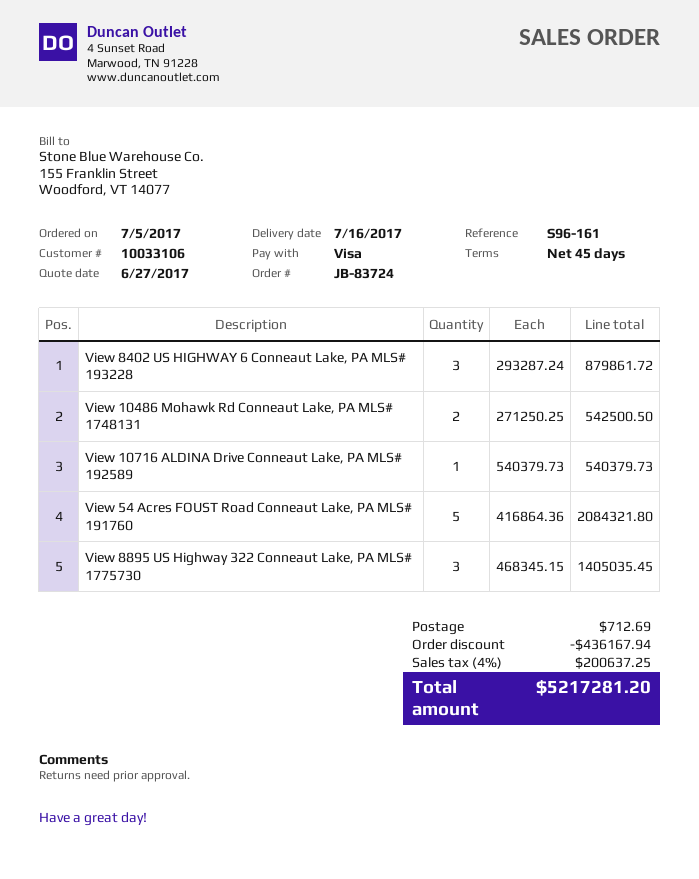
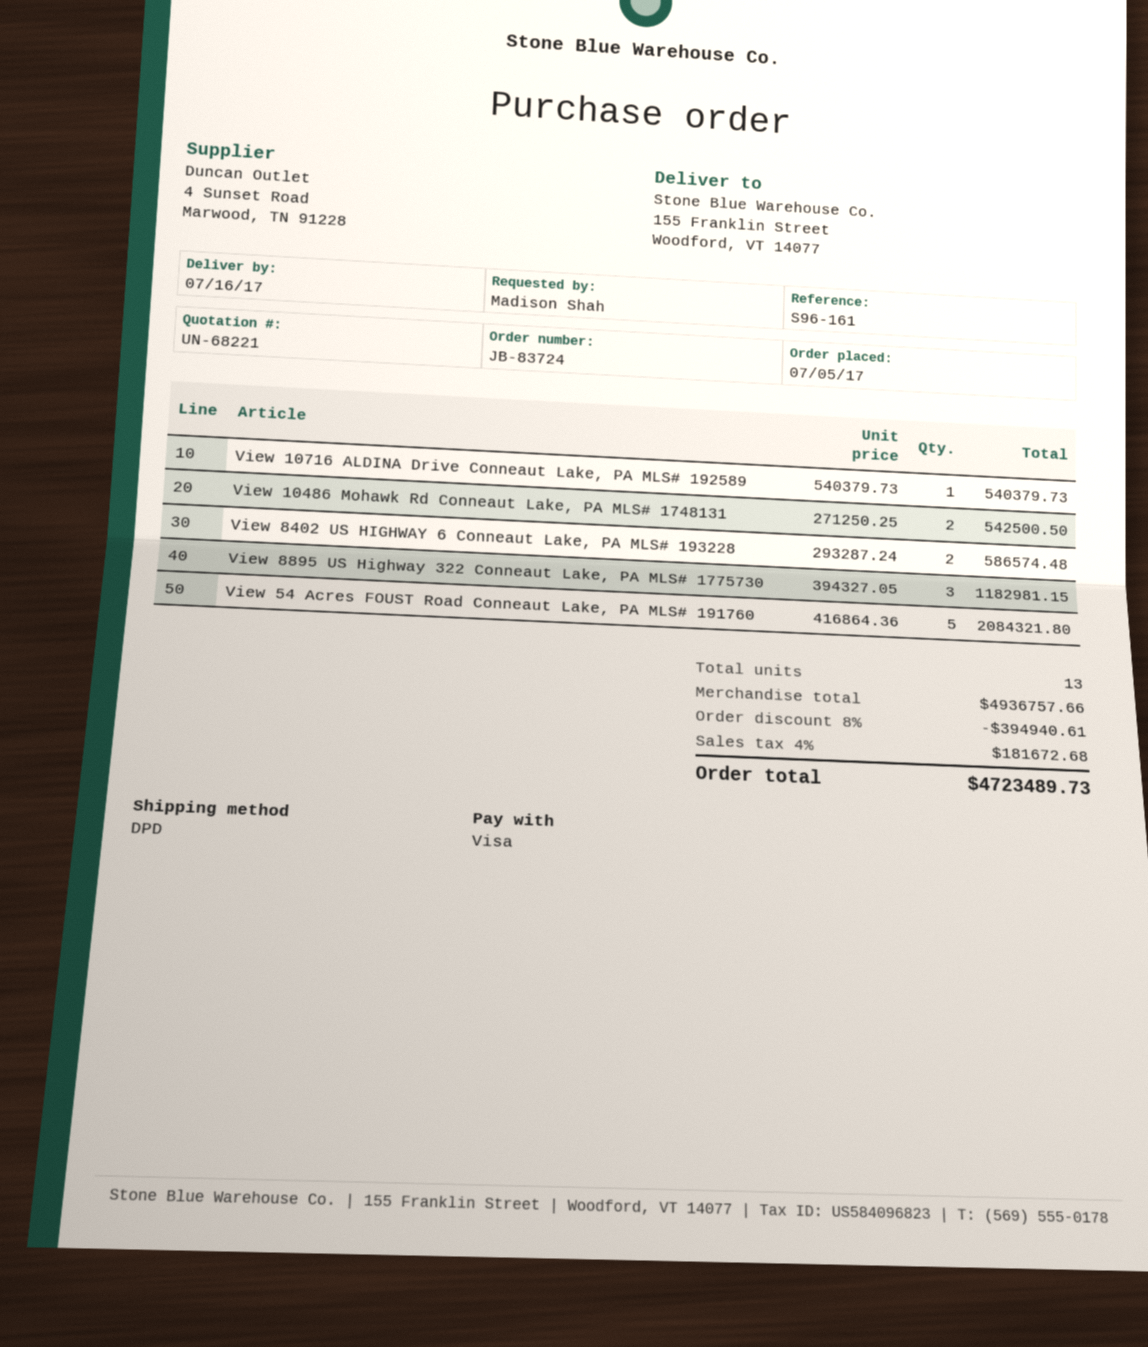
View 8402 US HIGHWAY 6 Conneaut Lake, PA MLS# 193228: 3 x 293287.24 = 879861.72 -> 2 x 293287.24 = 586574.48
View 8895 US Highway 322 Conneaut Lake, PA MLS# 1775730: 3 x 468345.15 = 1405035.45 -> 3 x 394327.05 = 1182981.15
discount: 436167.94 -> 394940.61
shipping: 712.69 -> none
tax: 4% = 200637.25 -> 4% = 181672.68
total: 5217281.20 -> 4723489.73

